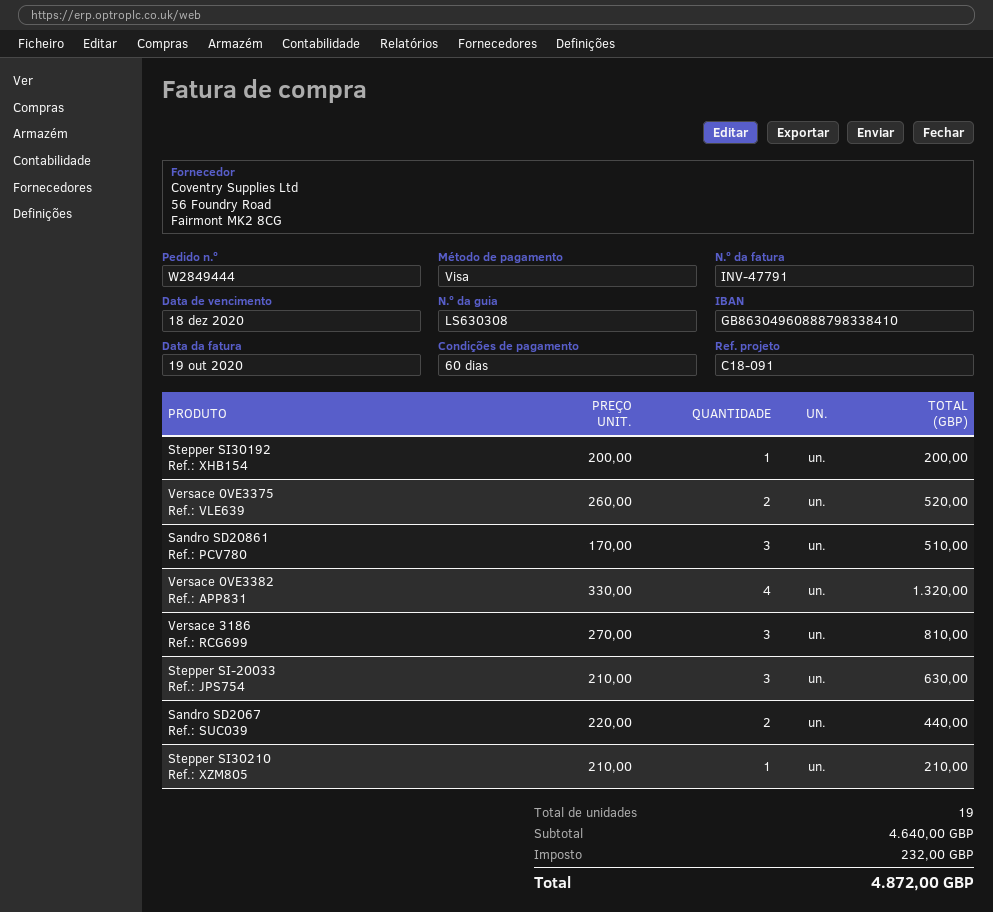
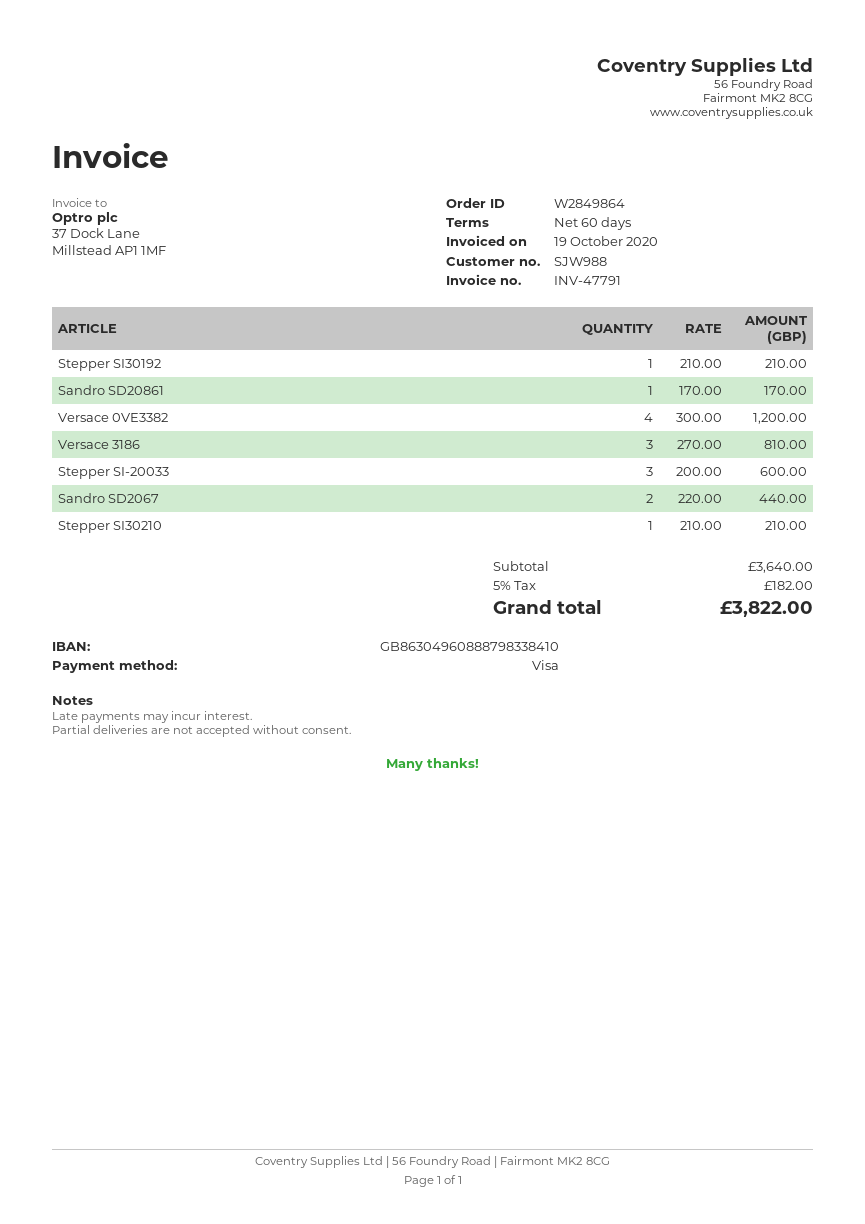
order number: W2849444 -> W2849864
Stepper SI30192: 1 x 200.00 = 200.00 -> 1 x 210.00 = 210.00
Versace 0VE3375: 2 x 260.00 = 520.00 -> none
Sandro SD20861: 3 x 170.00 = 510.00 -> 1 x 170.00 = 170.00
Versace 0VE3382: 4 x 330.00 = 1320.00 -> 4 x 300.00 = 1200.00
Stepper SI-20033: 3 x 210.00 = 630.00 -> 3 x 200.00 = 600.00
subtotal: 4640.00 -> 3640.00
tax: 232.00 -> 182.00
total: 4872.00 -> 3822.00

